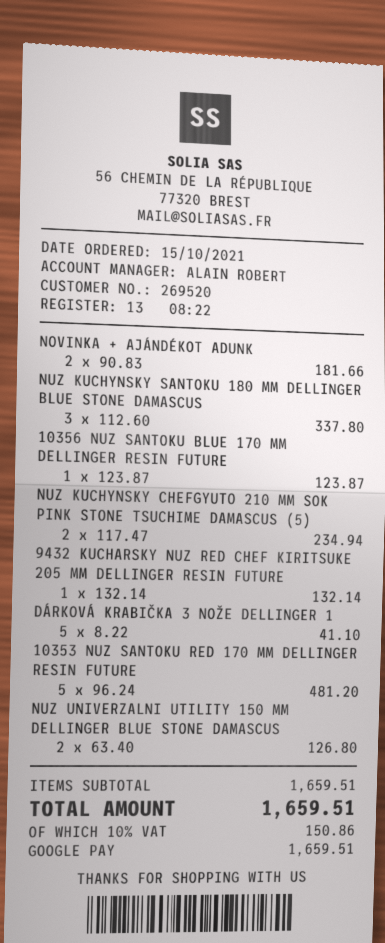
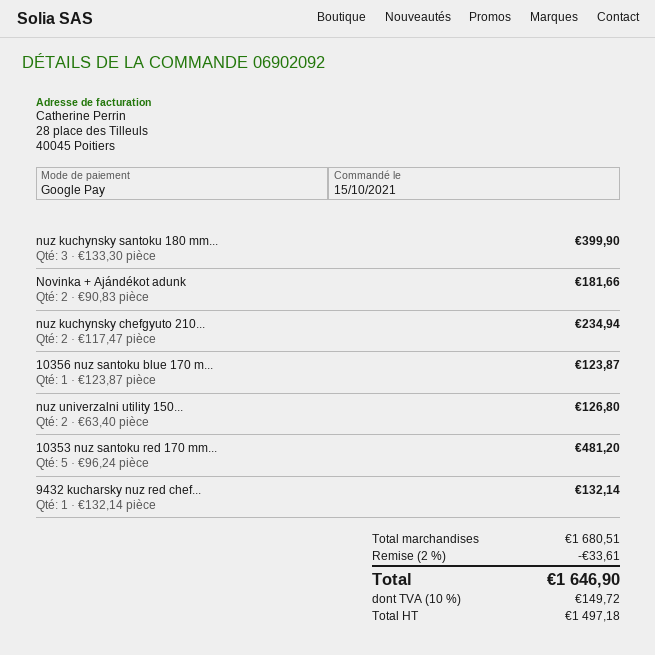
NUZ KUCHYNSKY SANTOKU 180 MM DELLINGER BLUE STONE DAMASCUS: 3 x 112.60 = 337.80 -> 3 x 133.30 = 399.90
DÁRKOVÁ KRABIČKA 3 NOŽE DELLINGER 1: 5 x 8.22 = 41.10 -> none
subtotal: 1659.51 -> 1680.51
discount: none -> 2% = 33.61
tax: 10% = 150.86 -> 10% = 149.72
total: 1659.51 -> 1646.90

